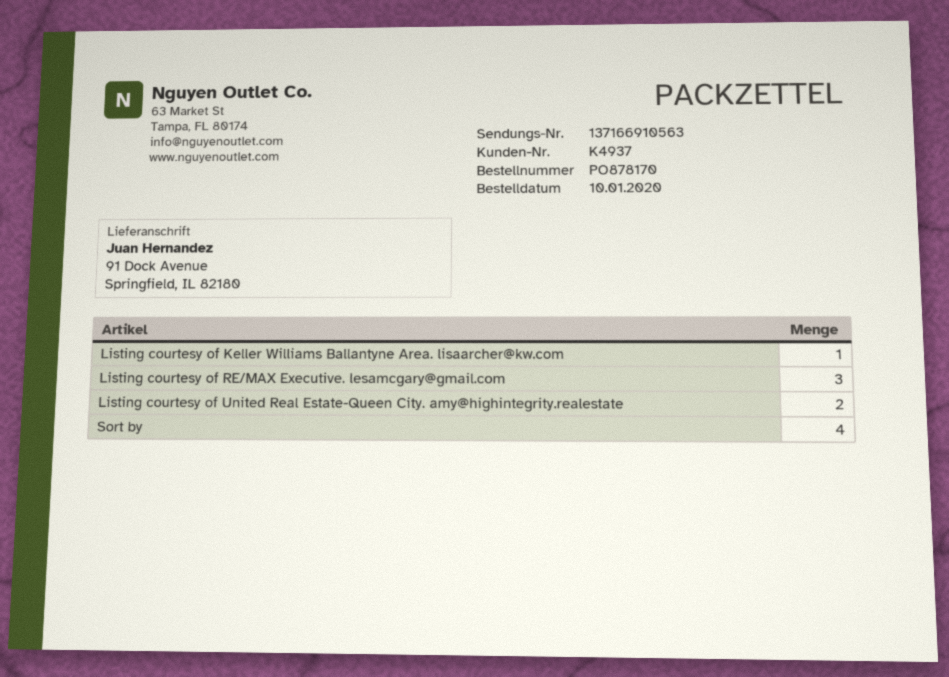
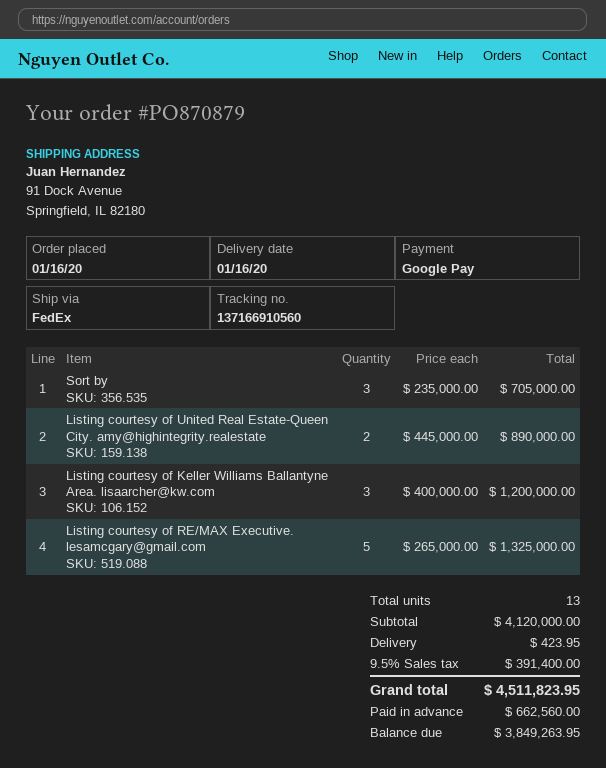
order number: PO878170 -> PO870879
order date: 2020-01-10 -> 2020-01-16
tracking number: 137166910563 -> 137166910560
Listing courtesy of Keller Williams Ballantyne Area. lisaarcher@kw.com: 1 -> 3
Listing courtesy of RE/MAX Executive. lesamcgary@gmail.com: 3 -> 5
Sort by: 4 -> 3

